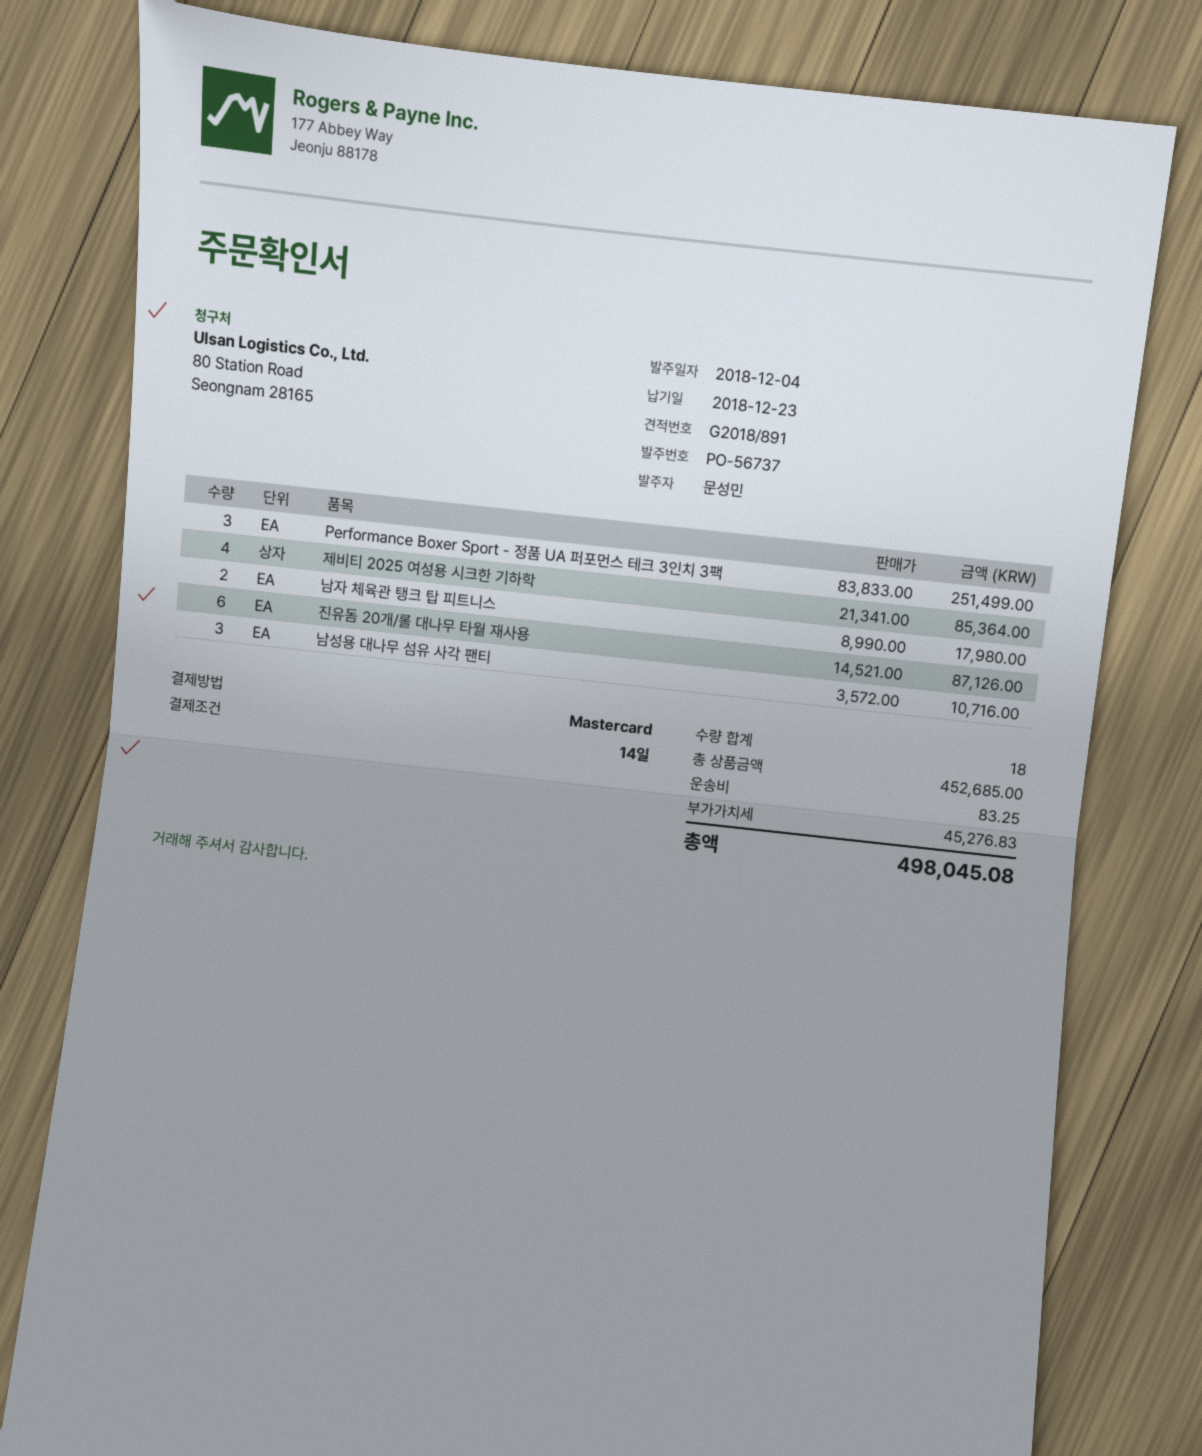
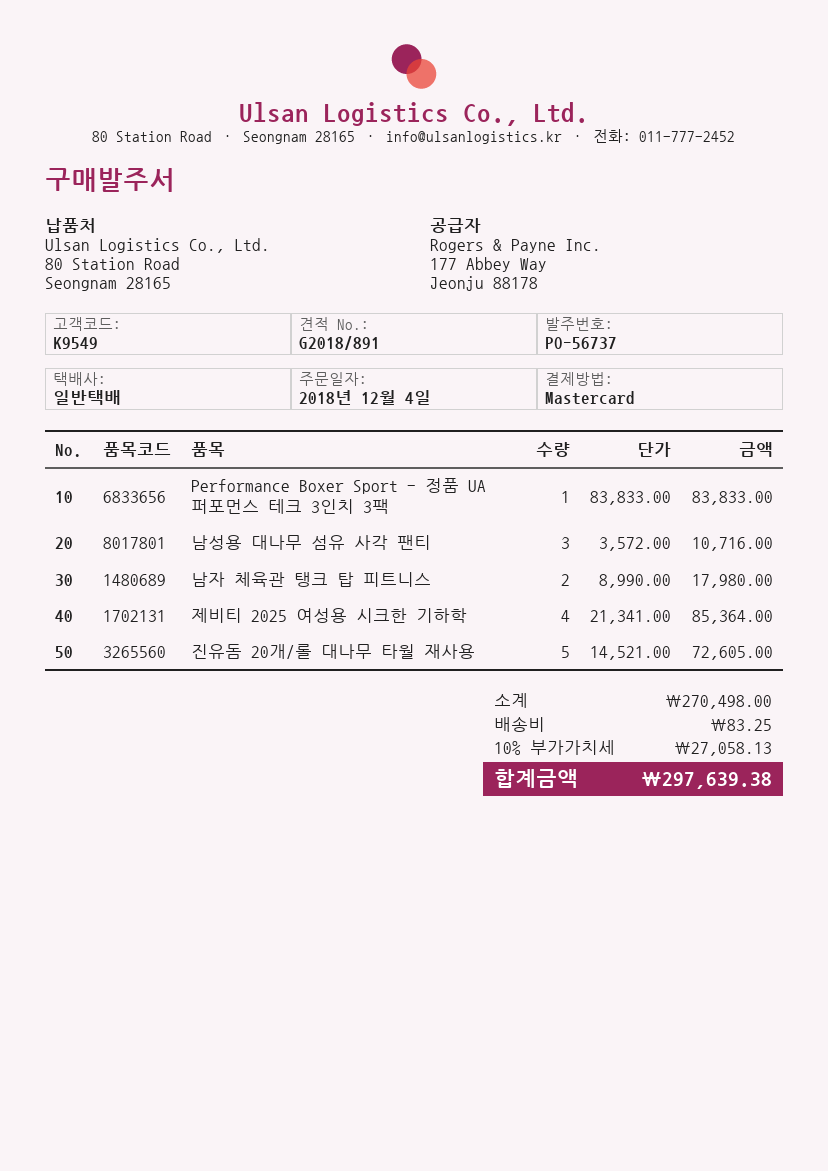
Performance Boxer Sport - 정품 UA 퍼포먼스 테크 3인치 3팩: 3 x 83833.00 = 251499.00 -> 1 x 83833.00 = 83833.00
진유돔 20개/롤 대나무 타월 재사용: 6 x 14521.00 = 87126.00 -> 5 x 14521.00 = 72605.00
subtotal: 452685.00 -> 270498.00
tax: 45276.83 -> 27058.13
total: 498045.08 -> 297639.38

